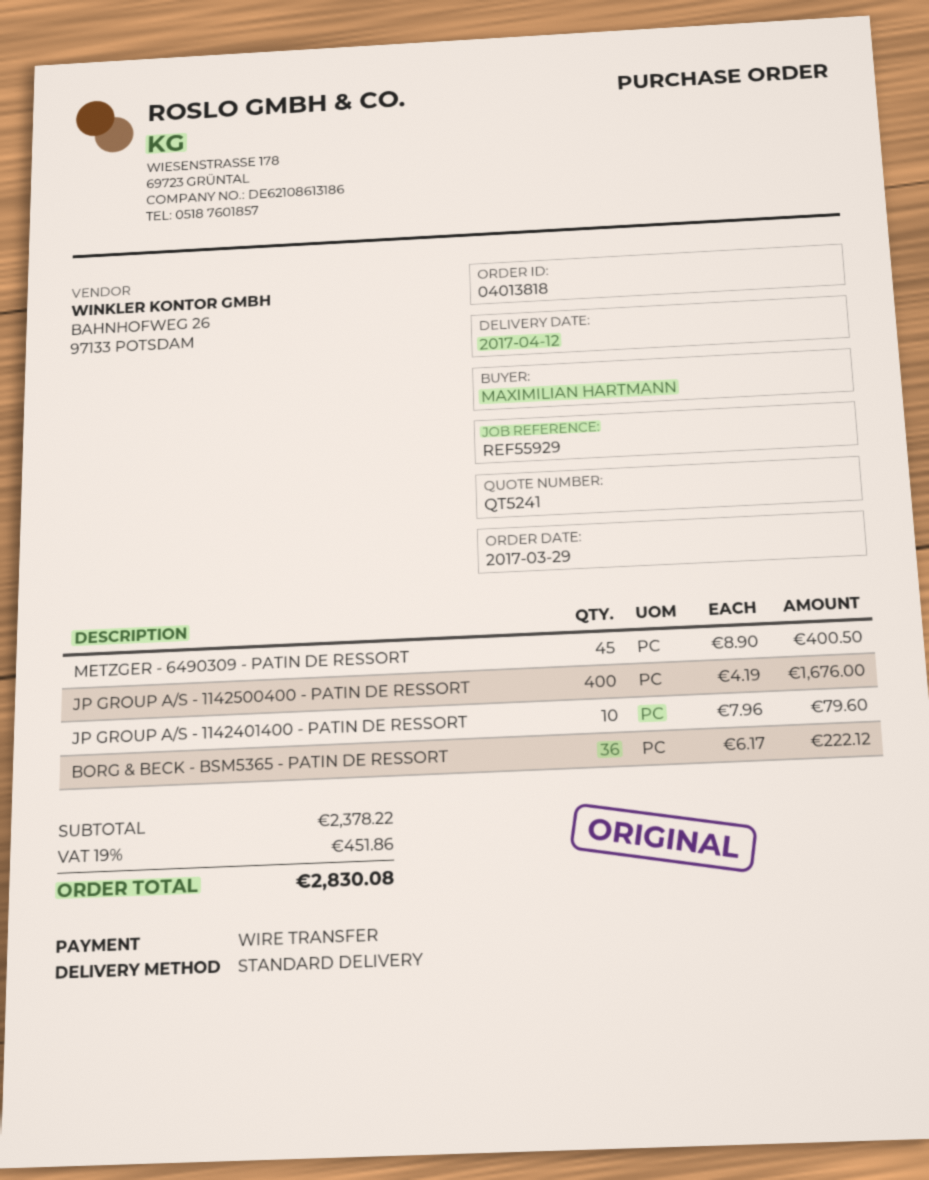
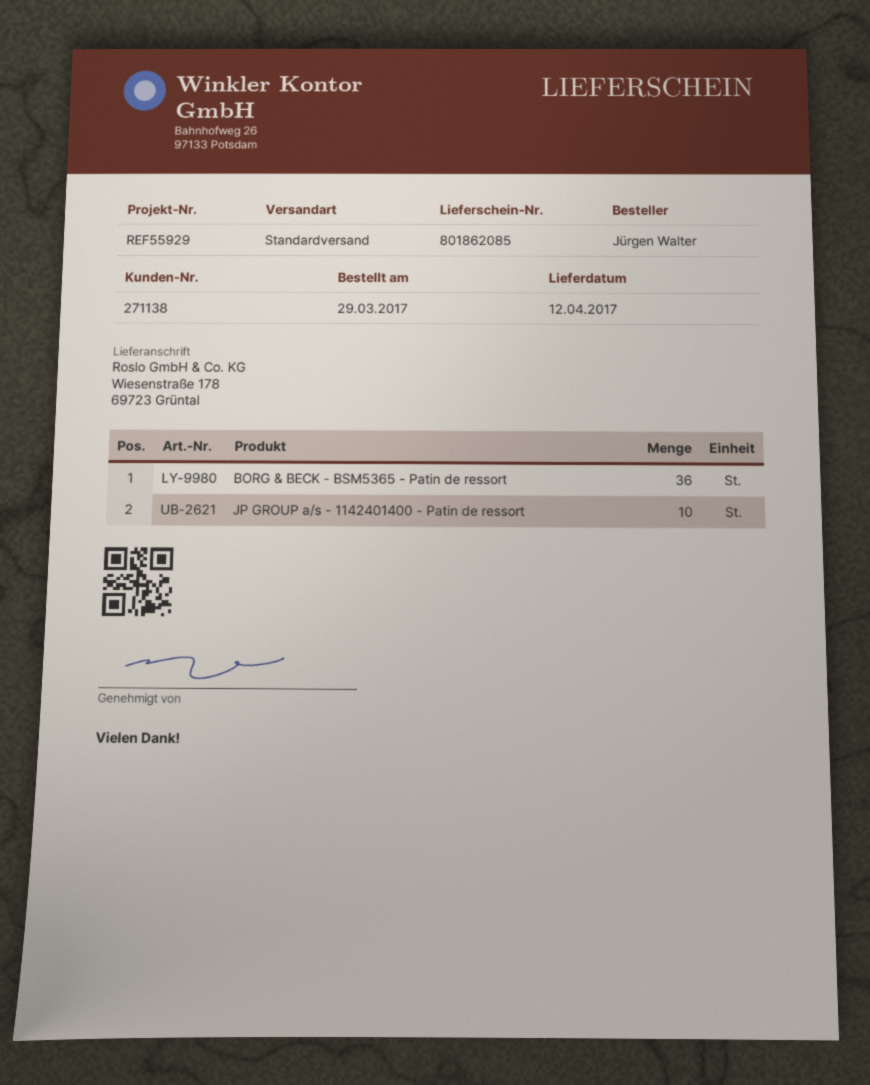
ordered by: MAXIMILIAN HARTMANN -> Jürgen Walter
METZGER - 6490309 - PATIN DE RESSORT: 45 -> none
JP GROUP A/S - 1142500400 - PATIN DE RESSORT: 400 -> none

